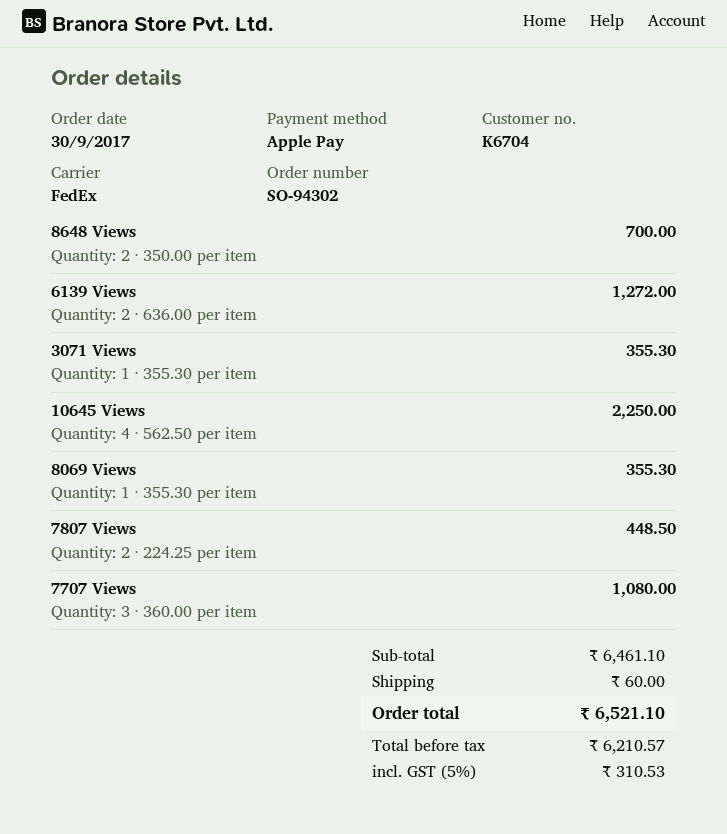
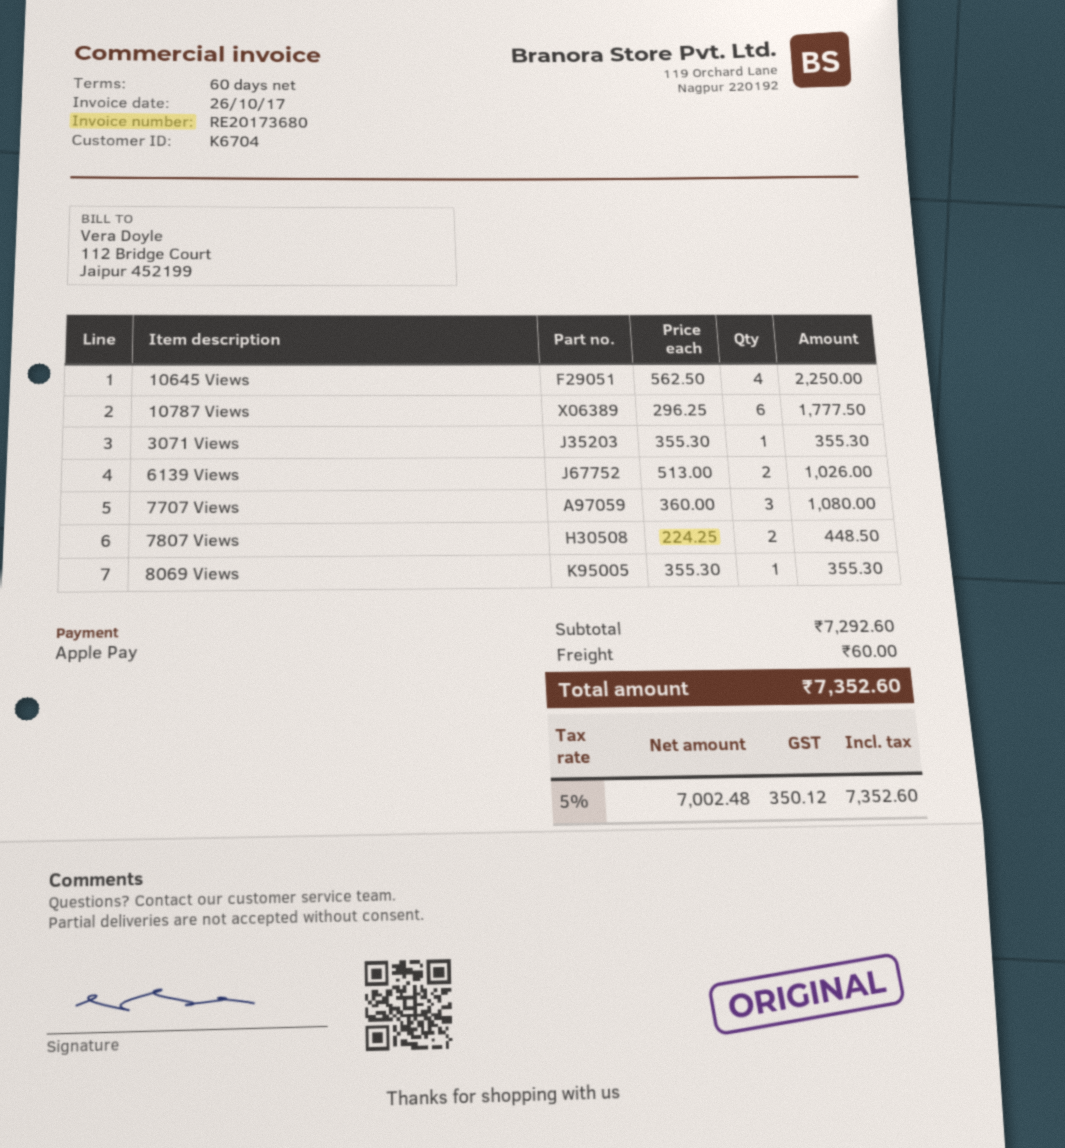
8648 Views: 2 x 350.00 = 700.00 -> none
6139 Views: 2 x 636.00 = 1272.00 -> 2 x 513.00 = 1026.00
10787 Views: none -> 6 x 296.25 = 1777.50
subtotal: 6461.10 -> 7292.60
net: 6210.57 -> 7002.48
tax: 5% = 310.53 -> 5% = 350.12
total: 6521.10 -> 7352.60

